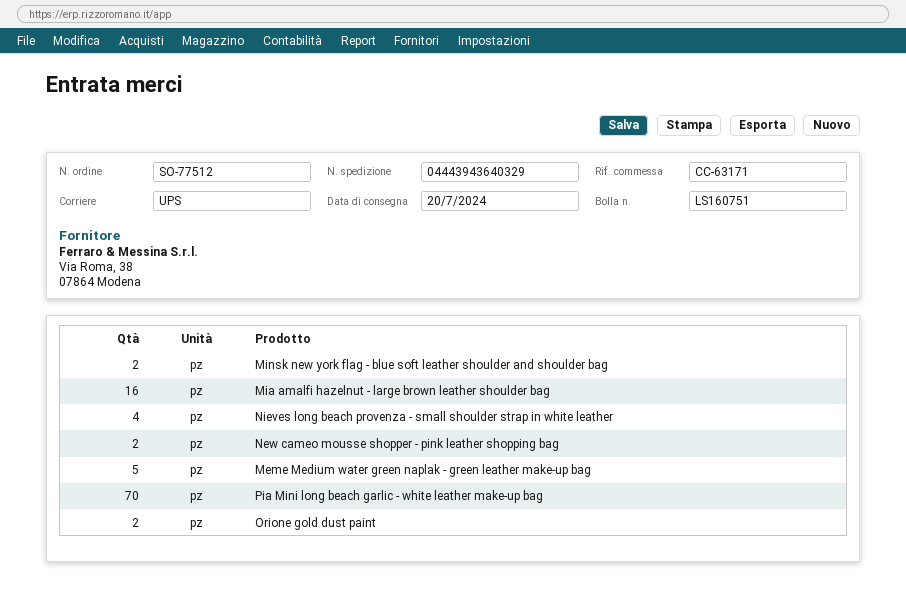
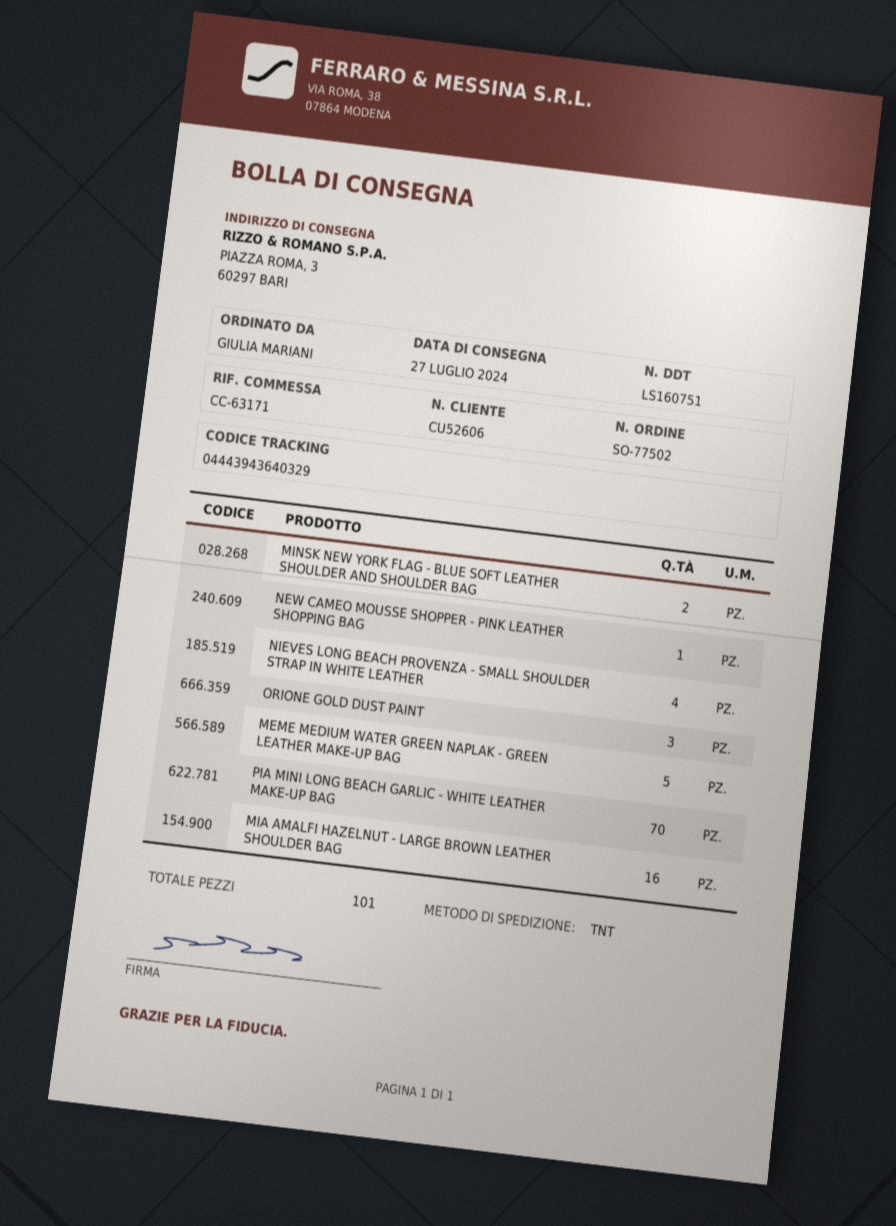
order number: SO-77512 -> SO-77502
delivery date: 2024-07-20 -> 2024-07-27
shipping method: UPS -> TNT
New cameo mousse shopper - pink leather shopping bag: 2 -> 1
Orione gold dust paint: 2 -> 3

